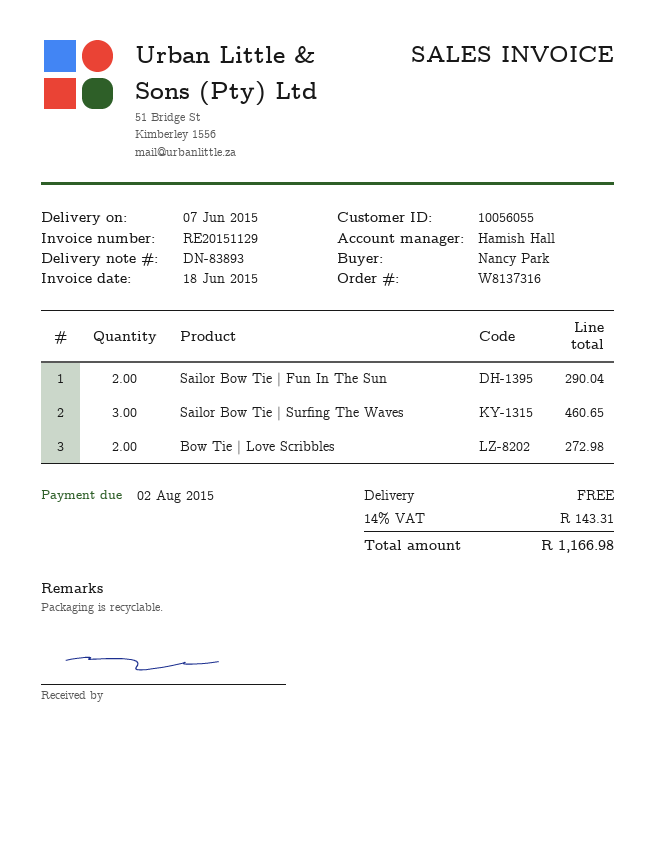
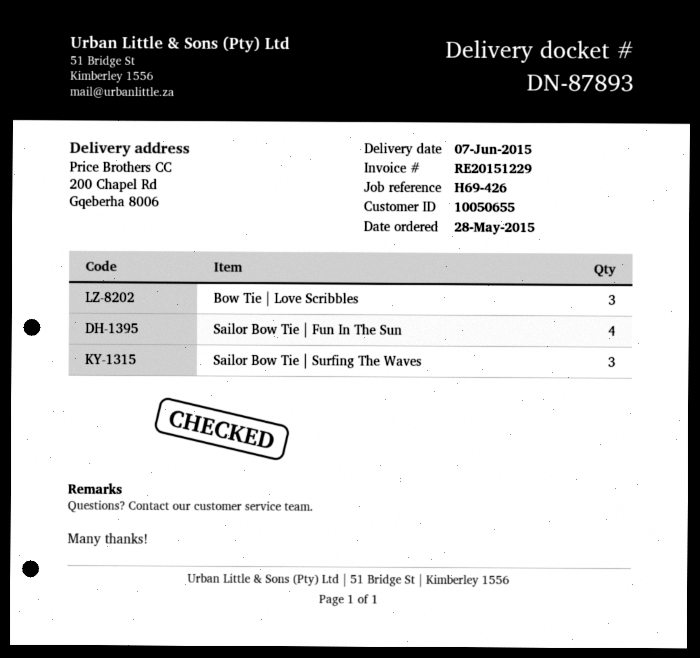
delivery note number: DN-83893 -> DN-87893
invoice number: RE20151129 -> RE20151229
customer number: 10056055 -> 10050655
Sailor Bow Tie | Fun In The Sun: 2 -> 4
Bow Tie | Love Scribbles: 2 -> 3

